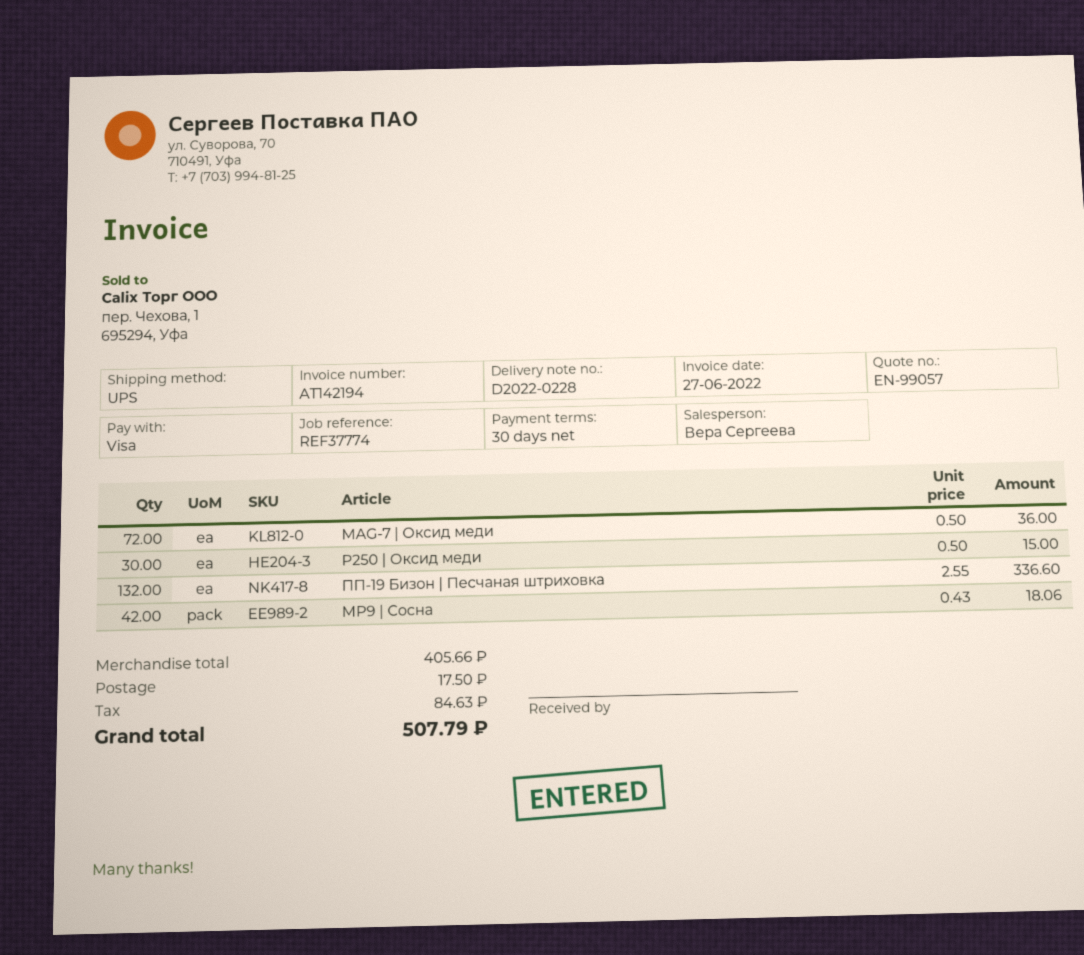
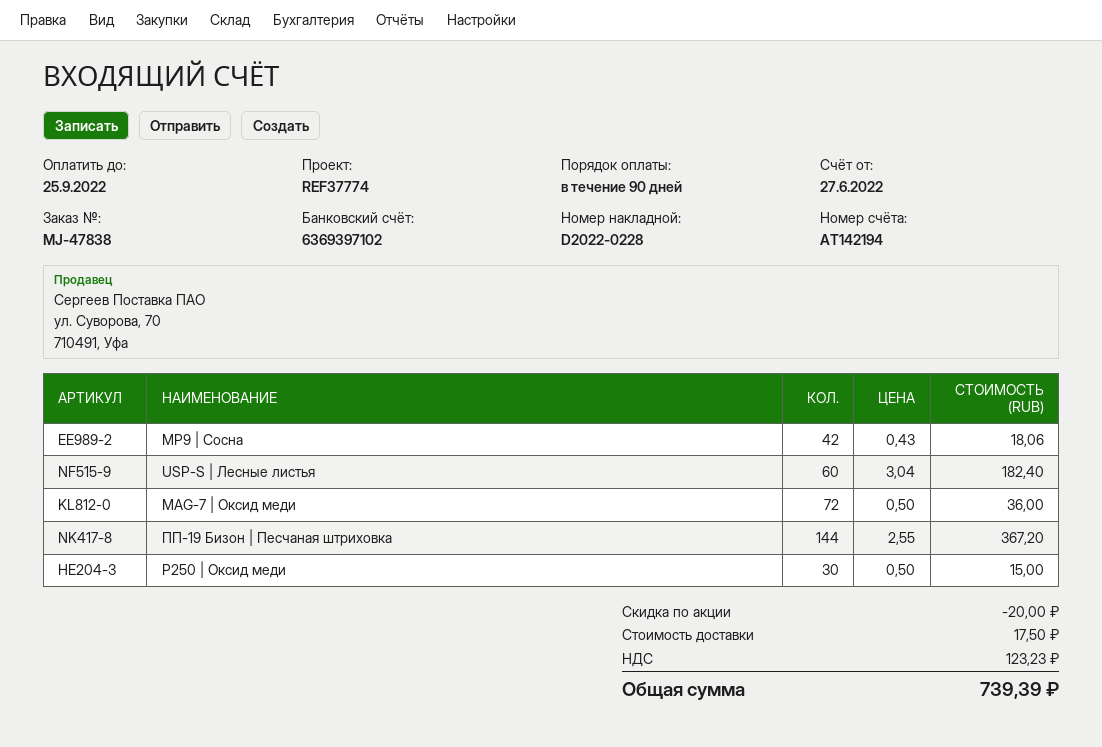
payment terms: 30 days -> 90 days
ПП-19 Бизон | Песчаная штриховка: 132 x 2.55 = 336.60 -> 144 x 2.55 = 367.20
USP-S | Лесные листья: none -> 60 x 3.04 = 182.40
discount: none -> 20.00
tax: 84.63 -> 123.23
total: 507.79 -> 739.39

